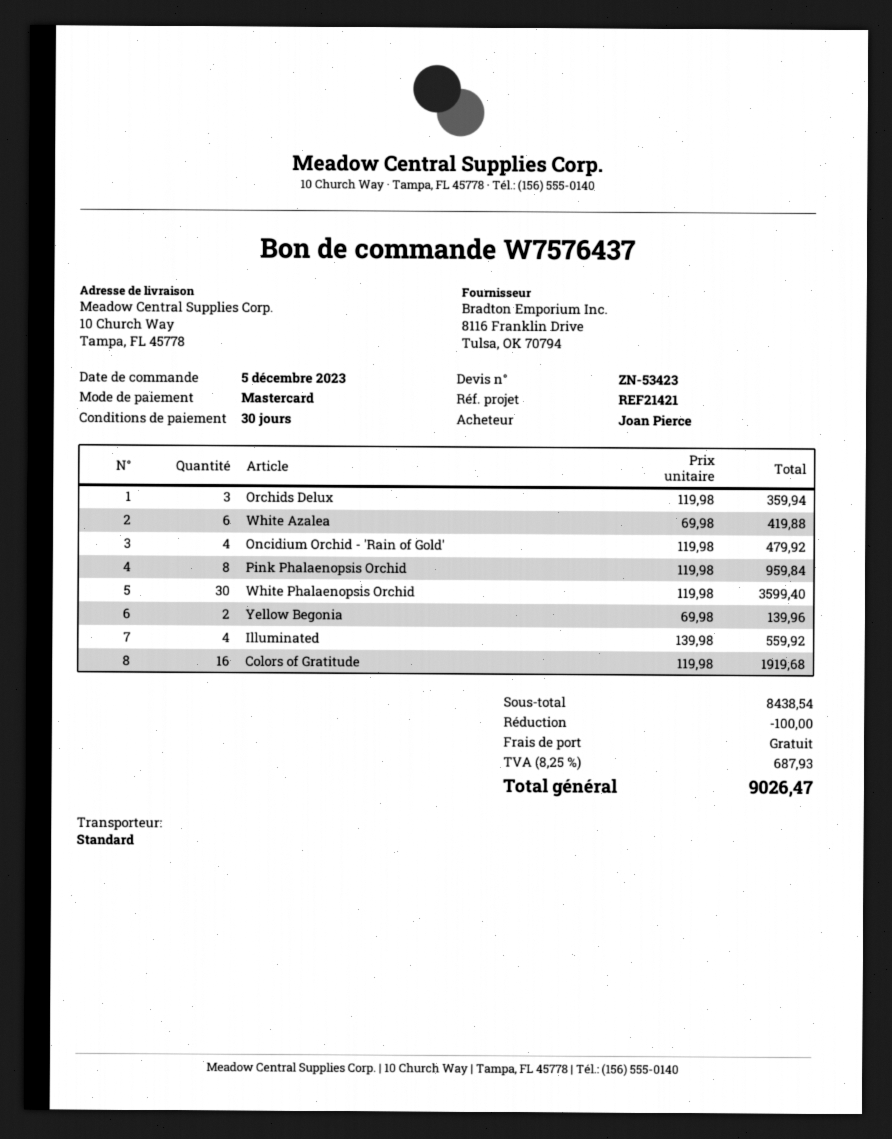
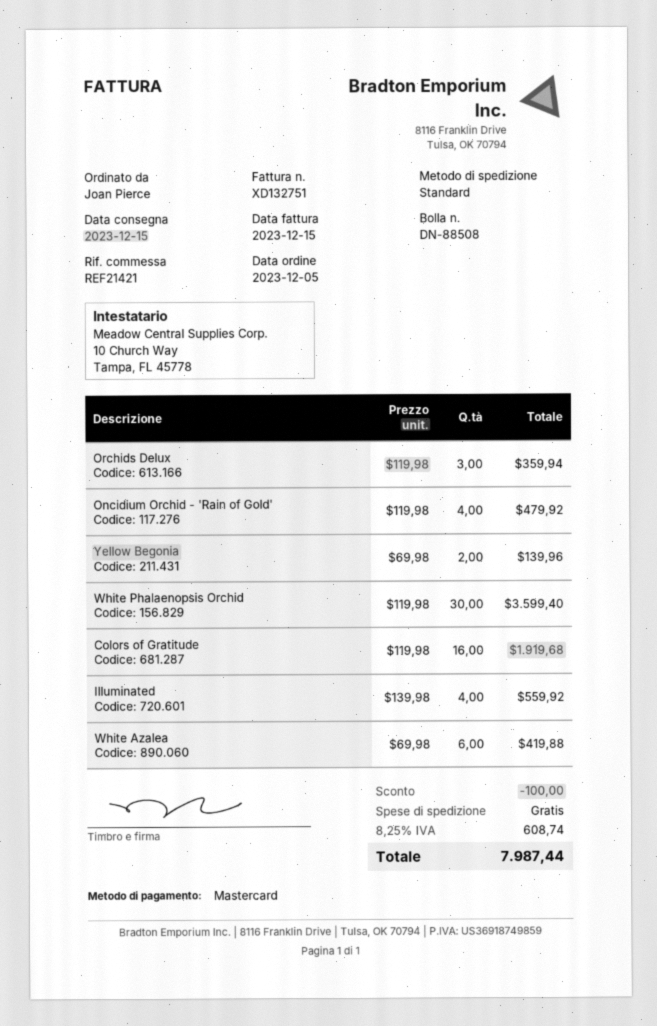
Pink Phalaenopsis Orchid: 8 x 119.98 = 959.84 -> none
tax: 8.25% = 687.93 -> 8.25% = 608.74
total: 9026.47 -> 7987.44

